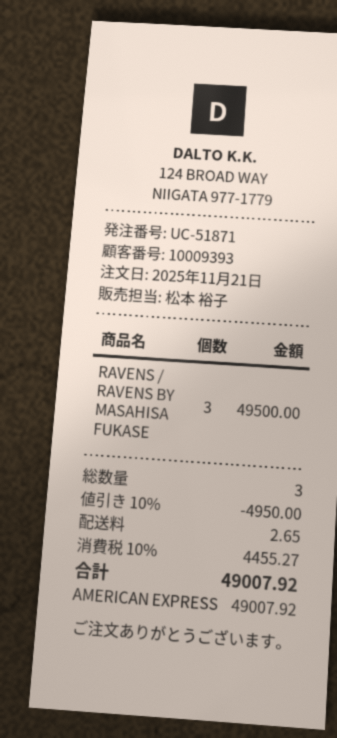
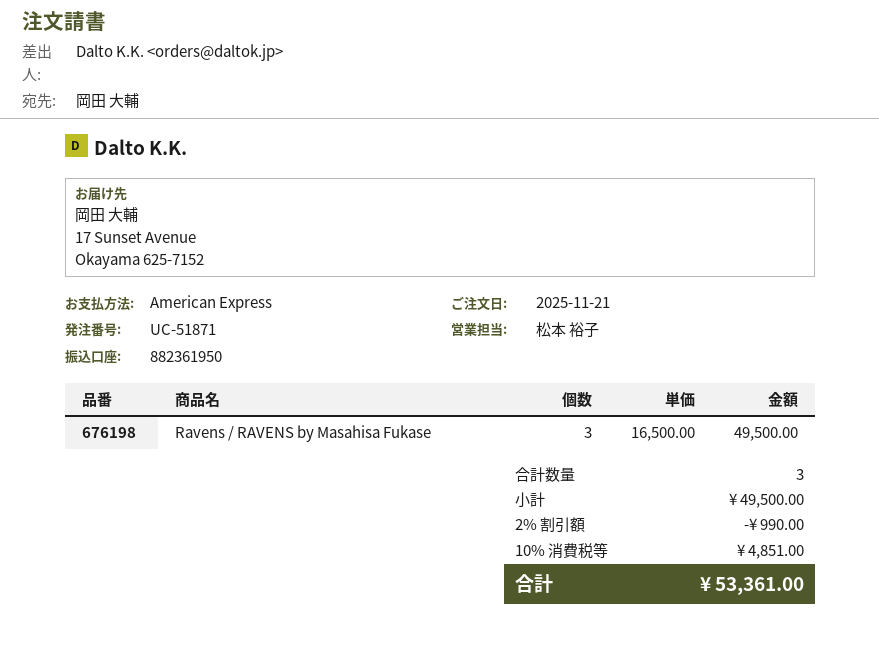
discount: 10% = 4950.00 -> 2% = 990.00
shipping: 2.65 -> none
tax: 10% = 4455.27 -> 10% = 4851.00
total: 49007.92 -> 53361.00

